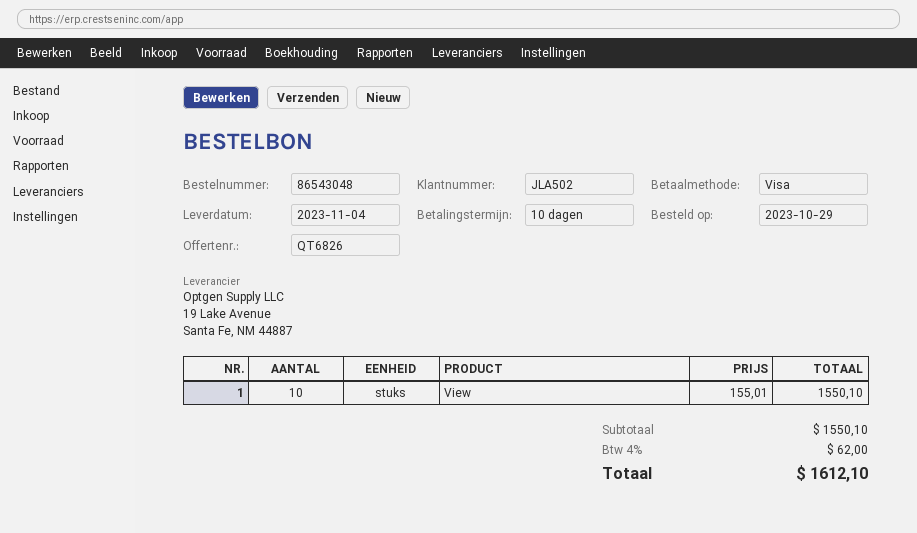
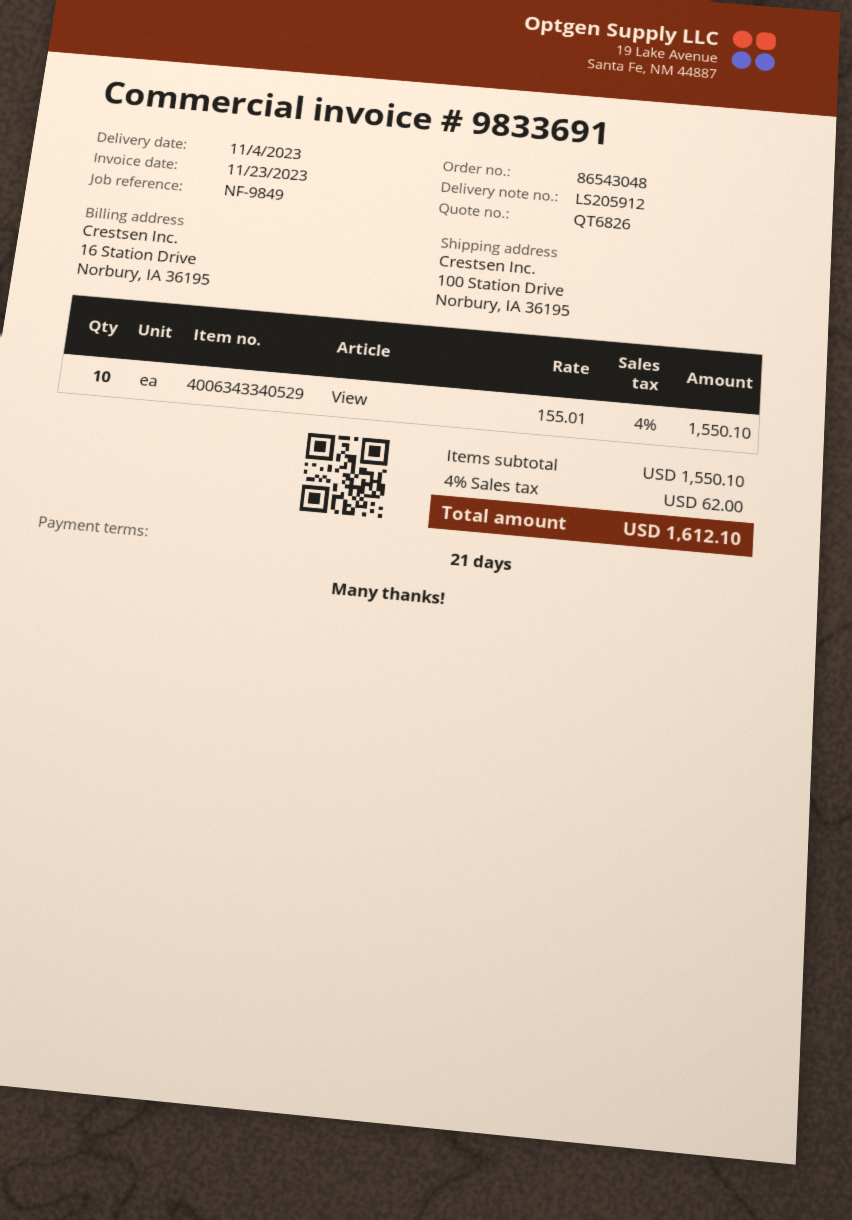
payment terms: 10 days -> 21 days

